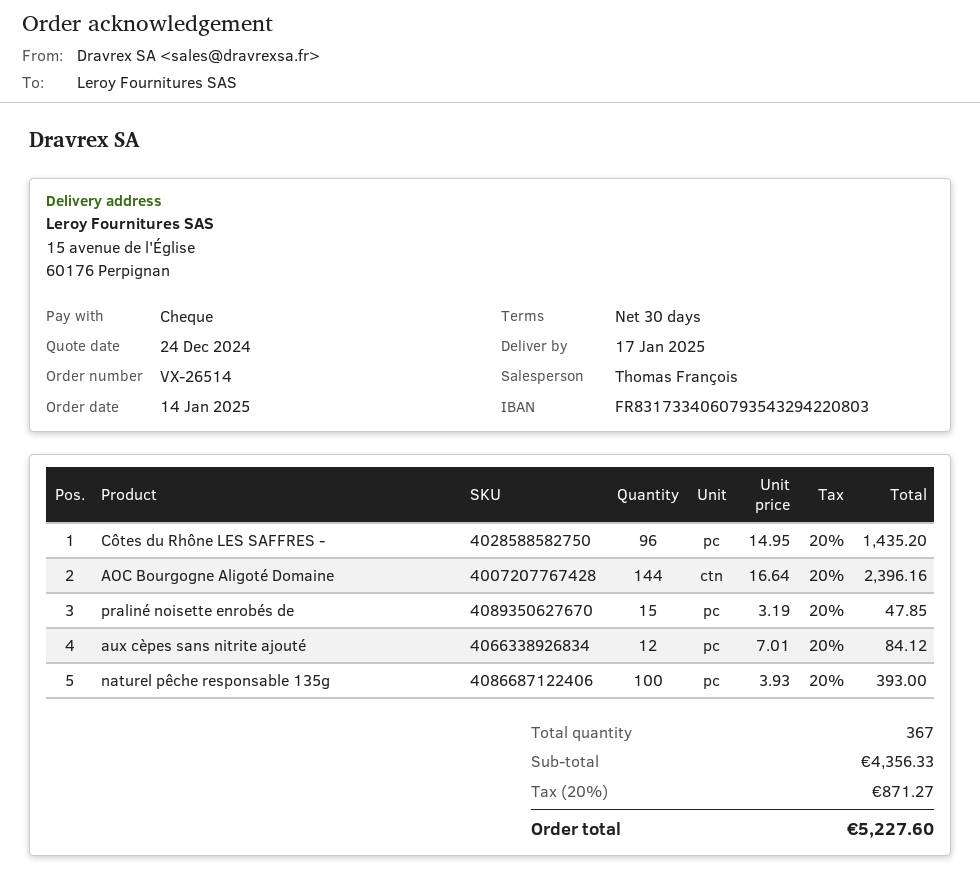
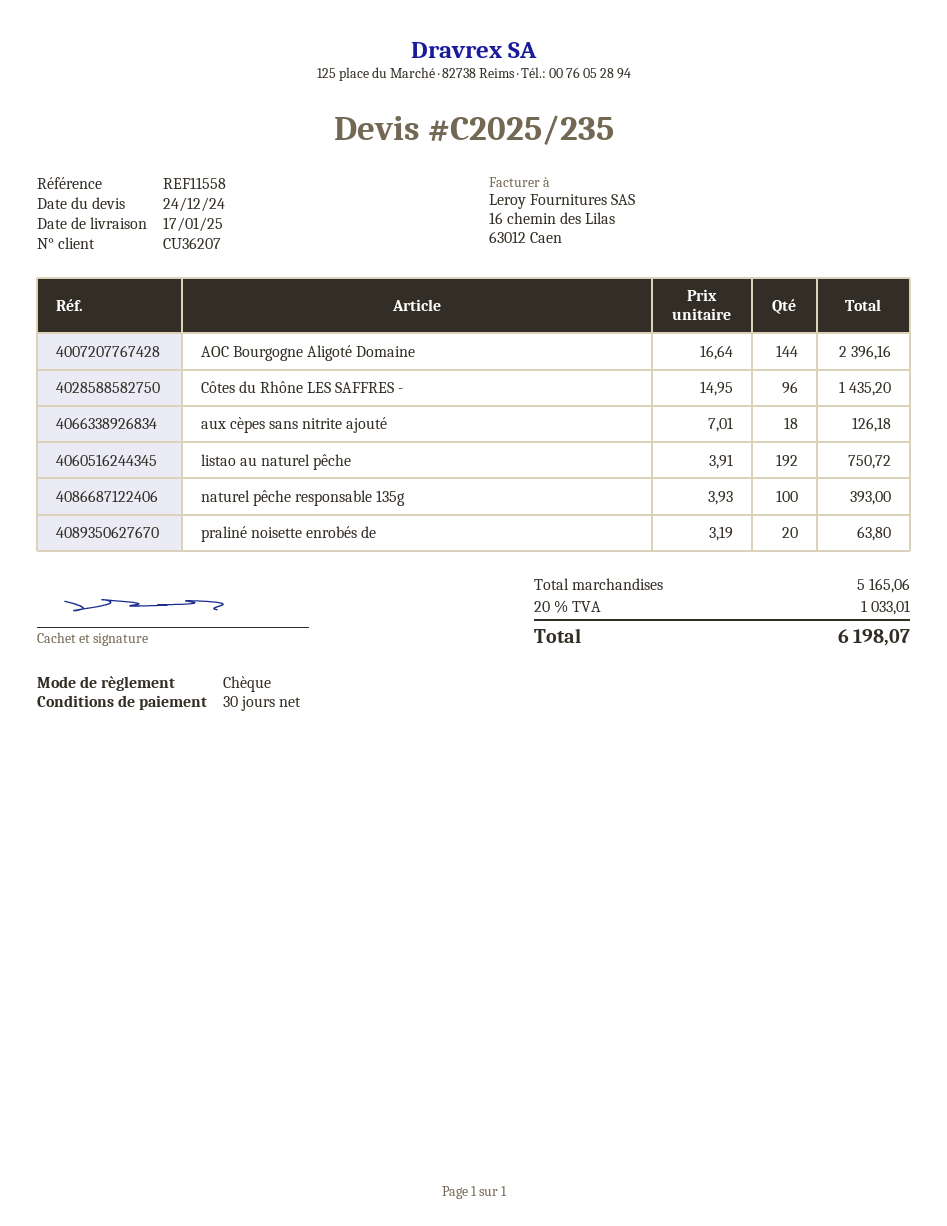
praliné noisette enrobés de: 15 x 3.19 = 47.85 -> 20 x 3.19 = 63.80
aux cèpes sans nitrite ajouté: 12 x 7.01 = 84.12 -> 18 x 7.01 = 126.18
listao au naturel pêche: none -> 192 x 3.91 = 750.72
subtotal: 4356.33 -> 5165.06
tax: 20% = 871.27 -> 20% = 1033.01
total: 5227.60 -> 6198.07

